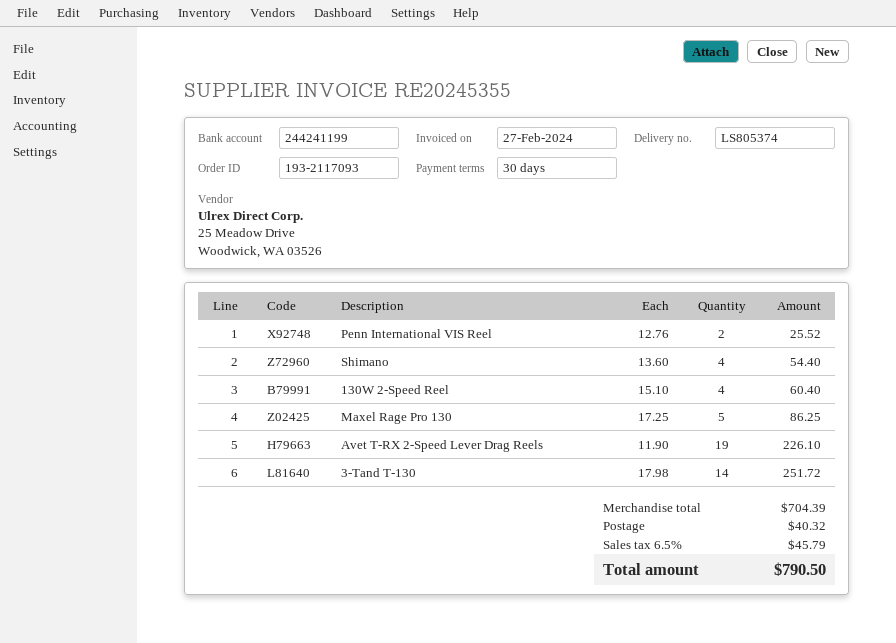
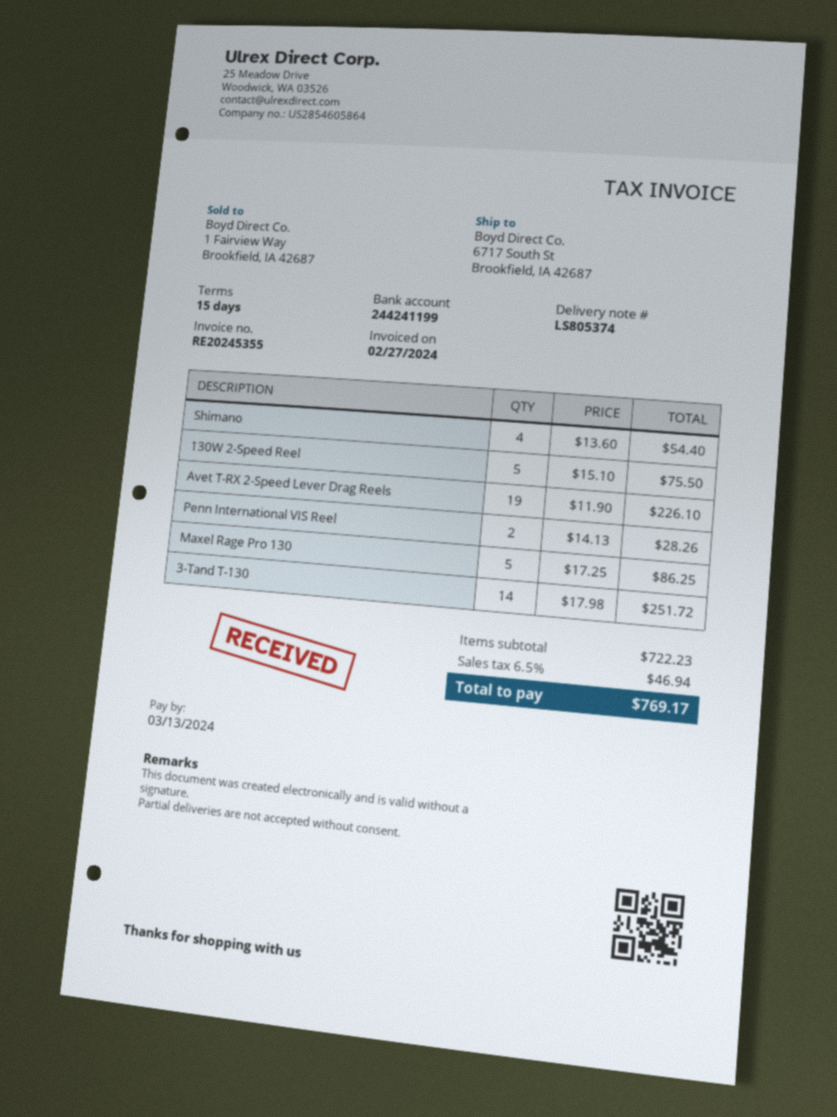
payment terms: 30 days -> 15 days
Penn International VIS Reel: 2 x 12.76 = 25.52 -> 2 x 14.13 = 28.26
130W 2-Speed Reel: 4 x 15.10 = 60.40 -> 5 x 15.10 = 75.50
subtotal: 704.39 -> 722.23
shipping: 40.32 -> none
tax: 6.5% = 45.79 -> 6.5% = 46.94
total: 790.50 -> 769.17

